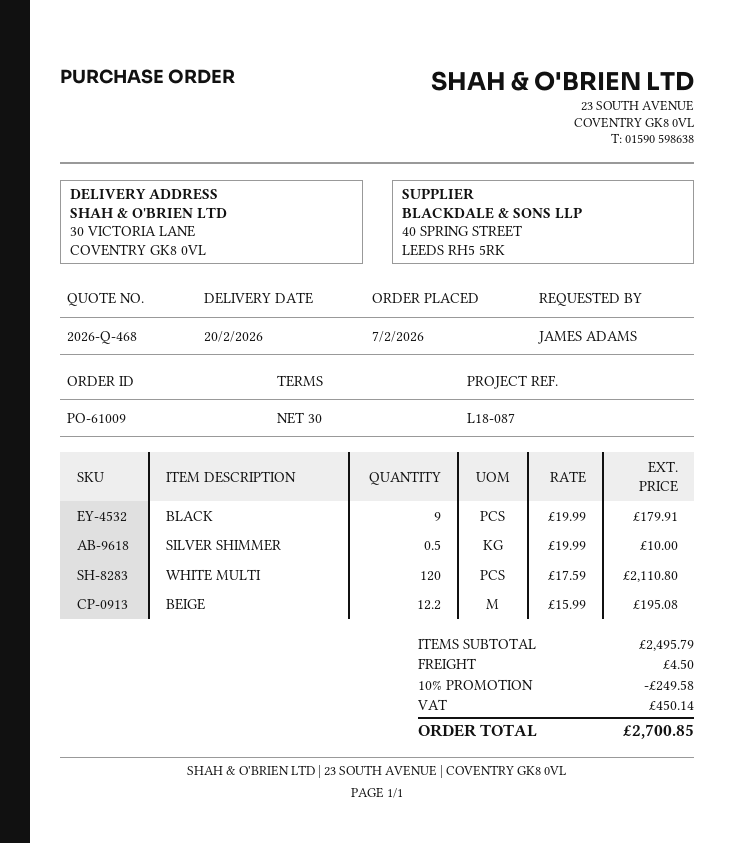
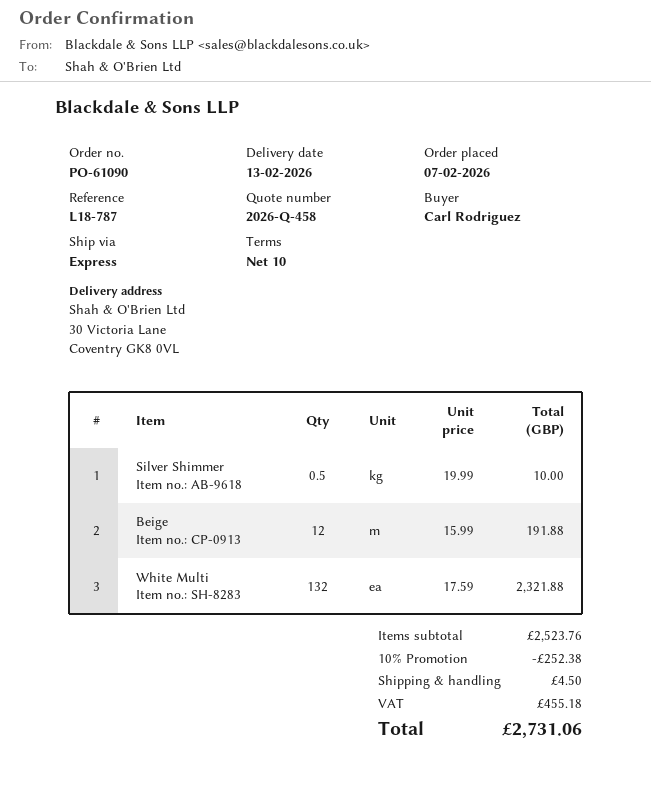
quote number: 2026-Q-468 -> 2026-Q-458
order number: PO-61009 -> PO-61090
delivery date: 2026-02-20 -> 2026-02-13
payment terms: 30 days -> 10 days
reference: L18-087 -> L18-787
ordered by: JAMES ADAMS -> Carl Rodriguez
BLACK: 9 x 19.99 = 179.91 -> none
WHITE MULTI: 120 x 17.59 = 2110.80 -> 132 x 17.59 = 2321.88
BEIGE: 12.2 x 15.99 = 195.08 -> 12 x 15.99 = 191.88
subtotal: 2495.79 -> 2523.76
discount: 10% = 249.58 -> 10% = 252.38
tax: 450.14 -> 455.18
total: 2700.85 -> 2731.06

